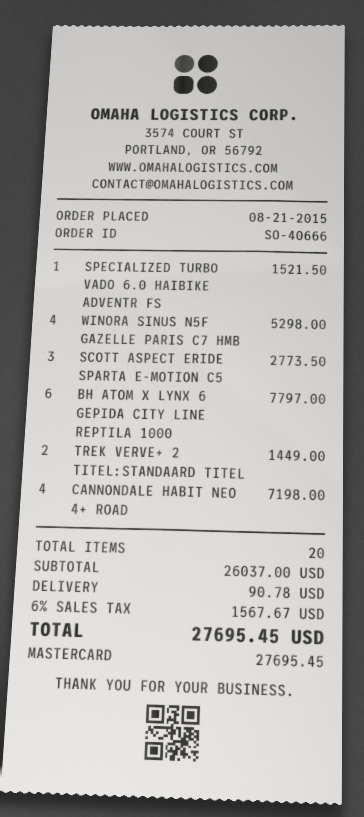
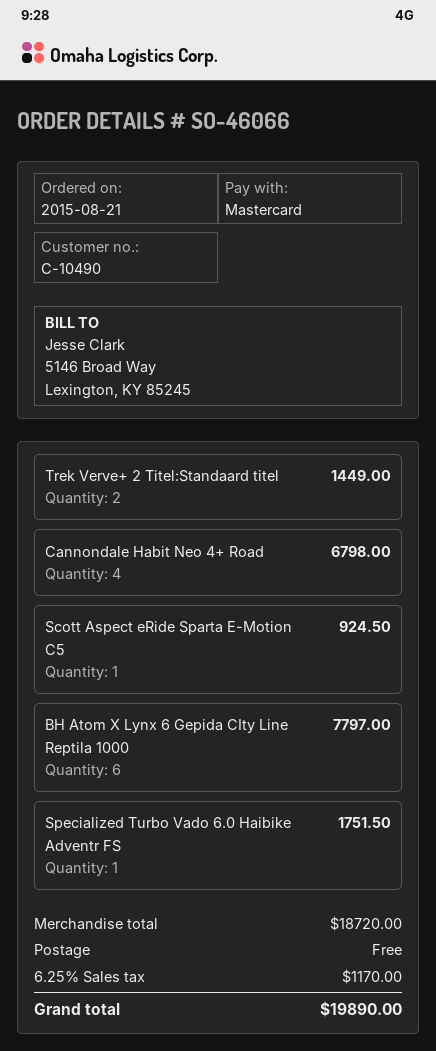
order number: SO-40666 -> SO-46066
SPECIALIZED TURBO VADO 6.0 HAIBIKE ADVENTR FS: 1 for 1521.50 -> 1 for 1751.50
WINORA SINUS N5F GAZELLE PARIS C7 HMB: 4 for 5298.00 -> none
SCOTT ASPECT ERIDE SPARTA E-MOTION C5: 3 for 2773.50 -> 1 for 924.50
CANNONDALE HABIT NEO 4+ ROAD: 4 for 7198.00 -> 4 for 6798.00
subtotal: 26037.00 -> 18720.00
shipping: 90.78 -> 0.00
tax: 6% = 1567.67 -> 6.25% = 1170.00
total: 27695.45 -> 19890.00

